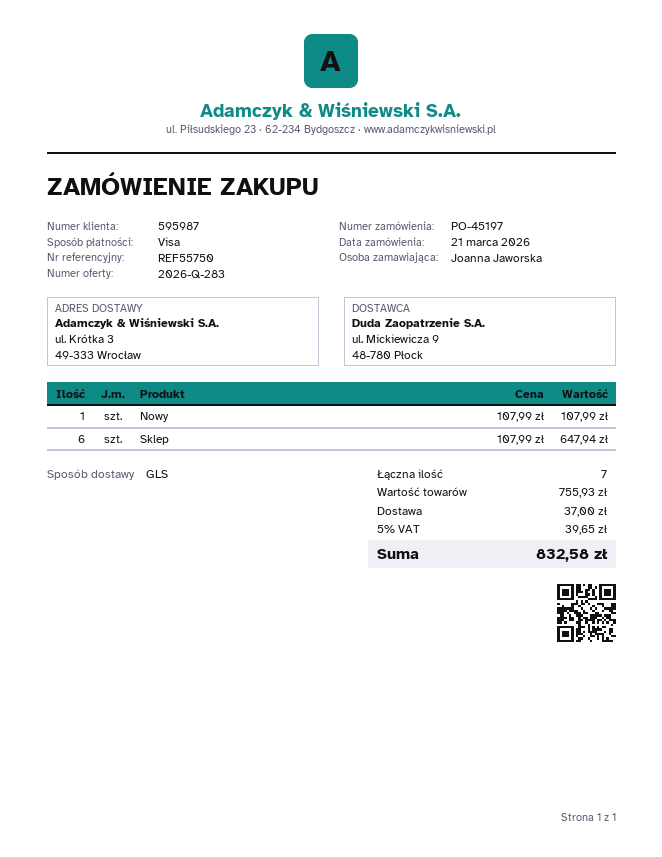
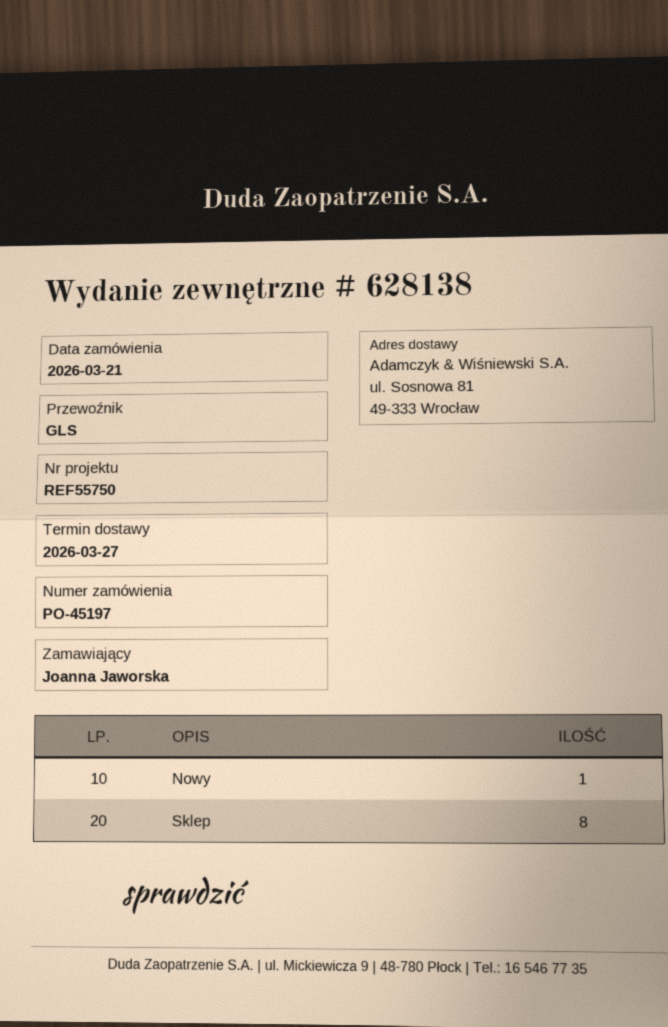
ship to: ul. Krótka 3, 49-333 Wrocław -> ul. Sosnowa 81, 49-333 Wrocław
Sklep: 6 -> 8

